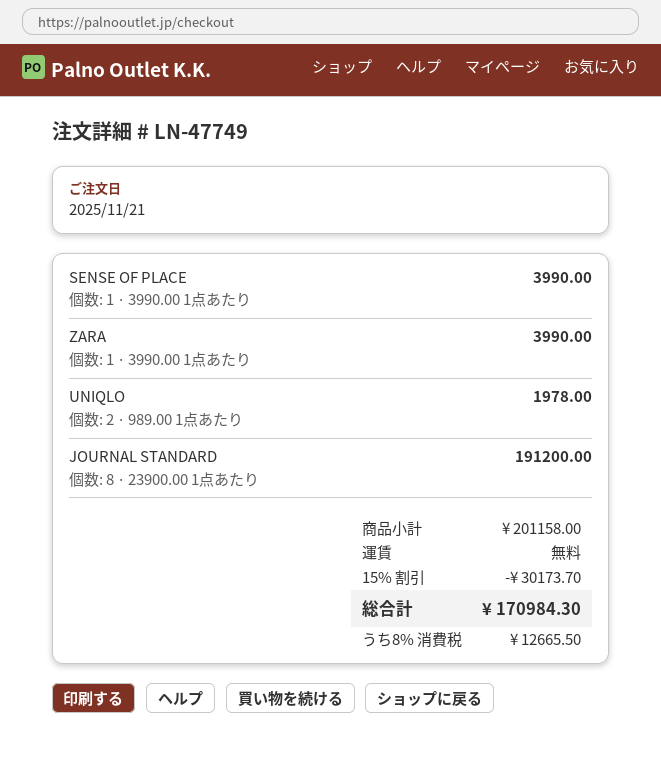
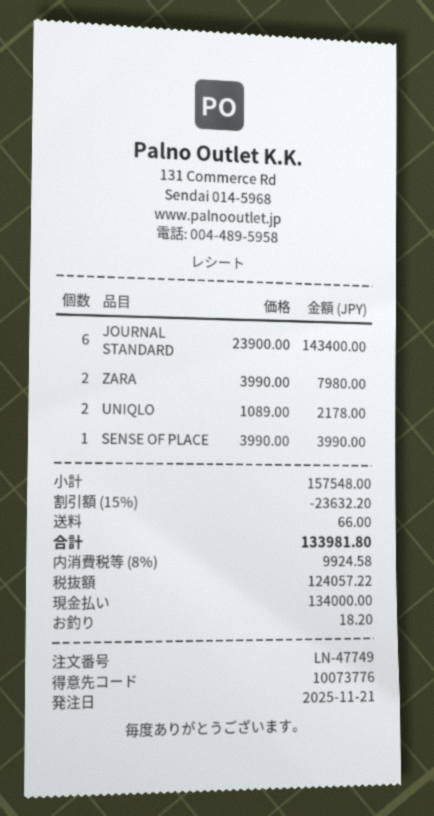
ZARA: 1 x 3990.00 = 3990.00 -> 2 x 3990.00 = 7980.00
UNIQLO: 2 x 989.00 = 1978.00 -> 2 x 1089.00 = 2178.00
JOURNAL STANDARD: 8 x 23900.00 = 191200.00 -> 6 x 23900.00 = 143400.00
subtotal: 201158.00 -> 157548.00
discount: 15% = 30173.70 -> 15% = 23632.20
shipping: 0.00 -> 66.00
tax: 8% = 12665.50 -> 8% = 9924.58
total: 170984.30 -> 133981.80

